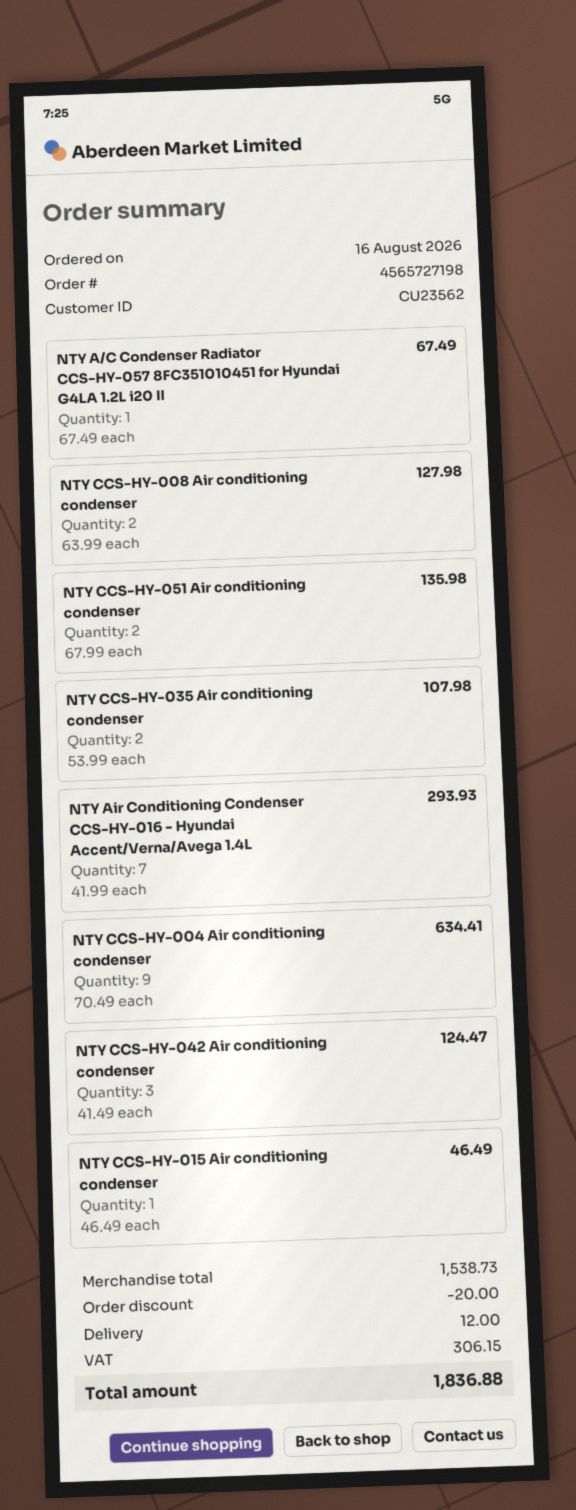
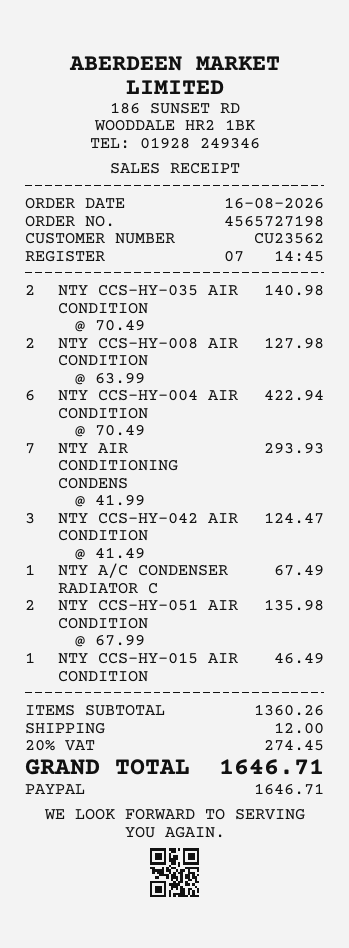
NTY CCS-HY-035 Air conditioning condenser: 2 x 53.99 = 107.98 -> 2 x 70.49 = 140.98
NTY CCS-HY-004 Air conditioning condenser: 9 x 70.49 = 634.41 -> 6 x 70.49 = 422.94
subtotal: 1538.73 -> 1360.26
discount: 20.00 -> none
tax: 306.15 -> 274.45
total: 1836.88 -> 1646.71

